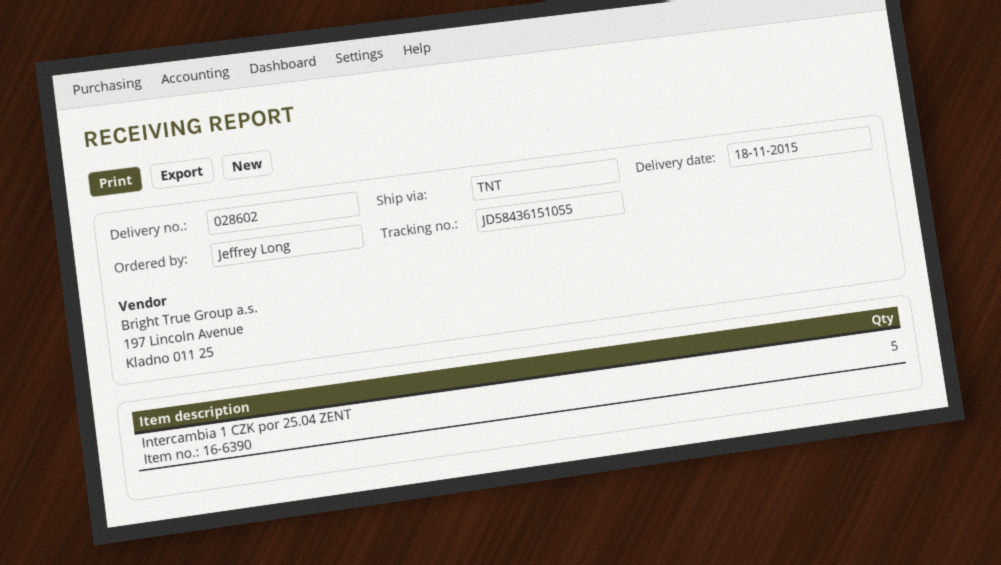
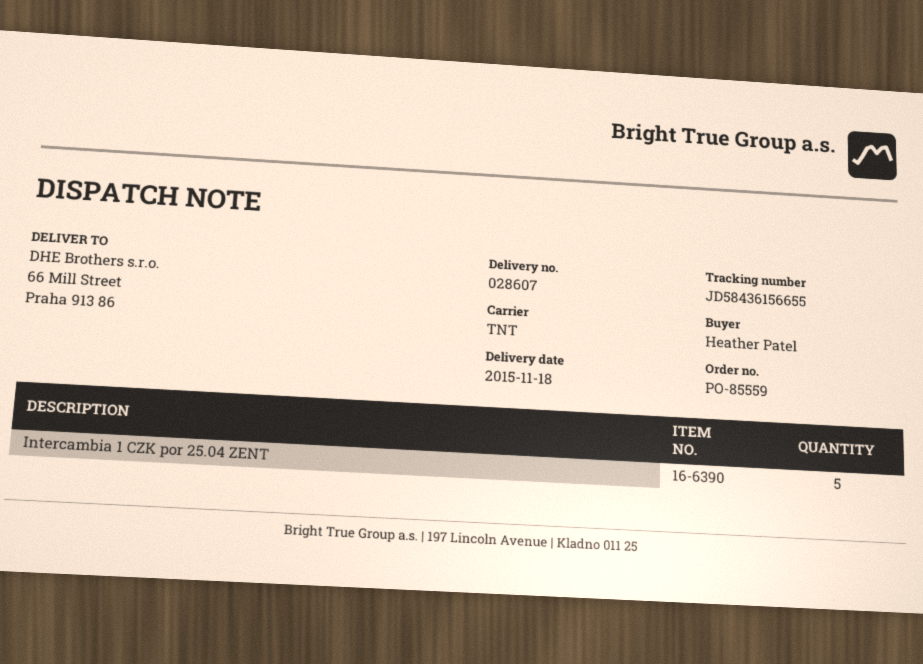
delivery note number: 028602 -> 028607
ordered by: Jeffrey Long -> Heather Patel
tracking number: JD58436151055 -> JD58436156655

